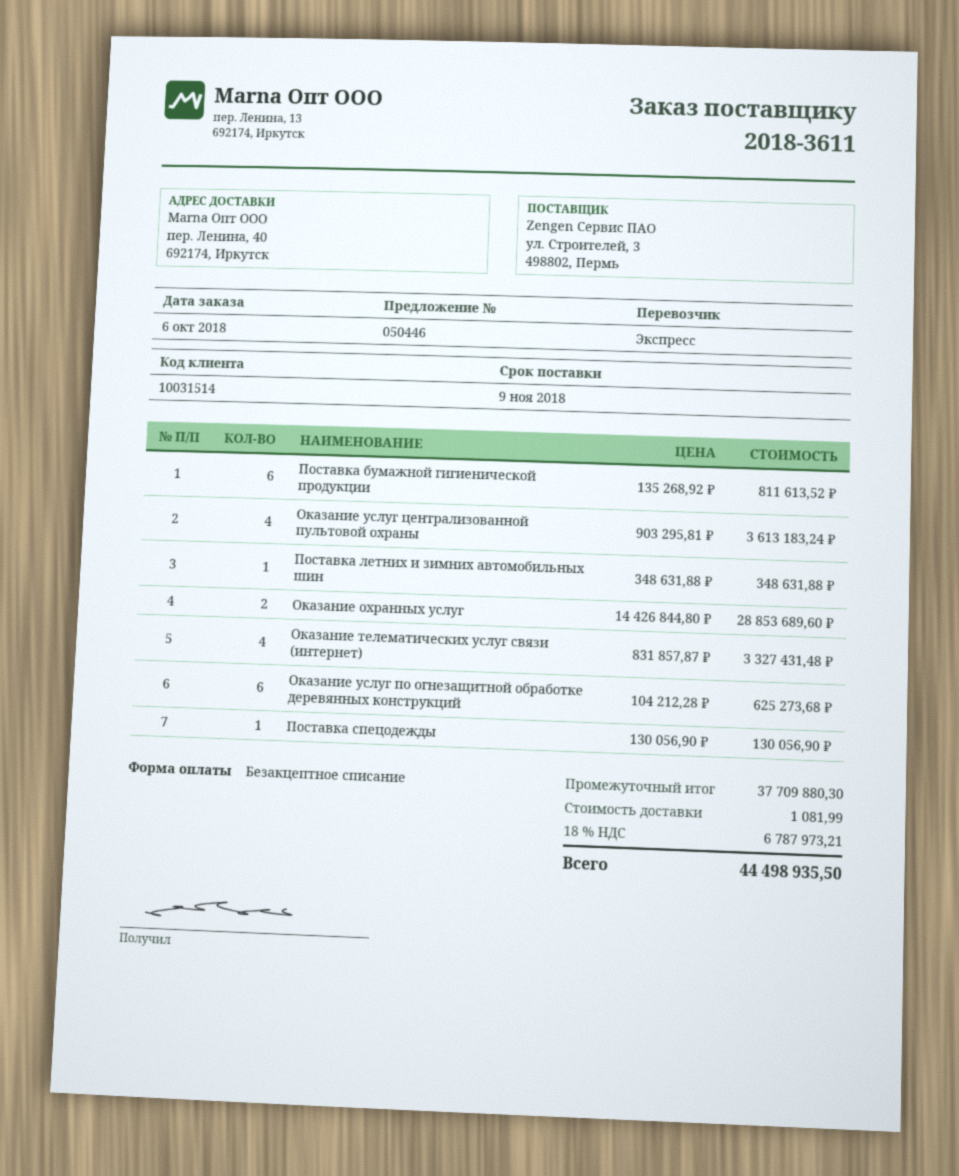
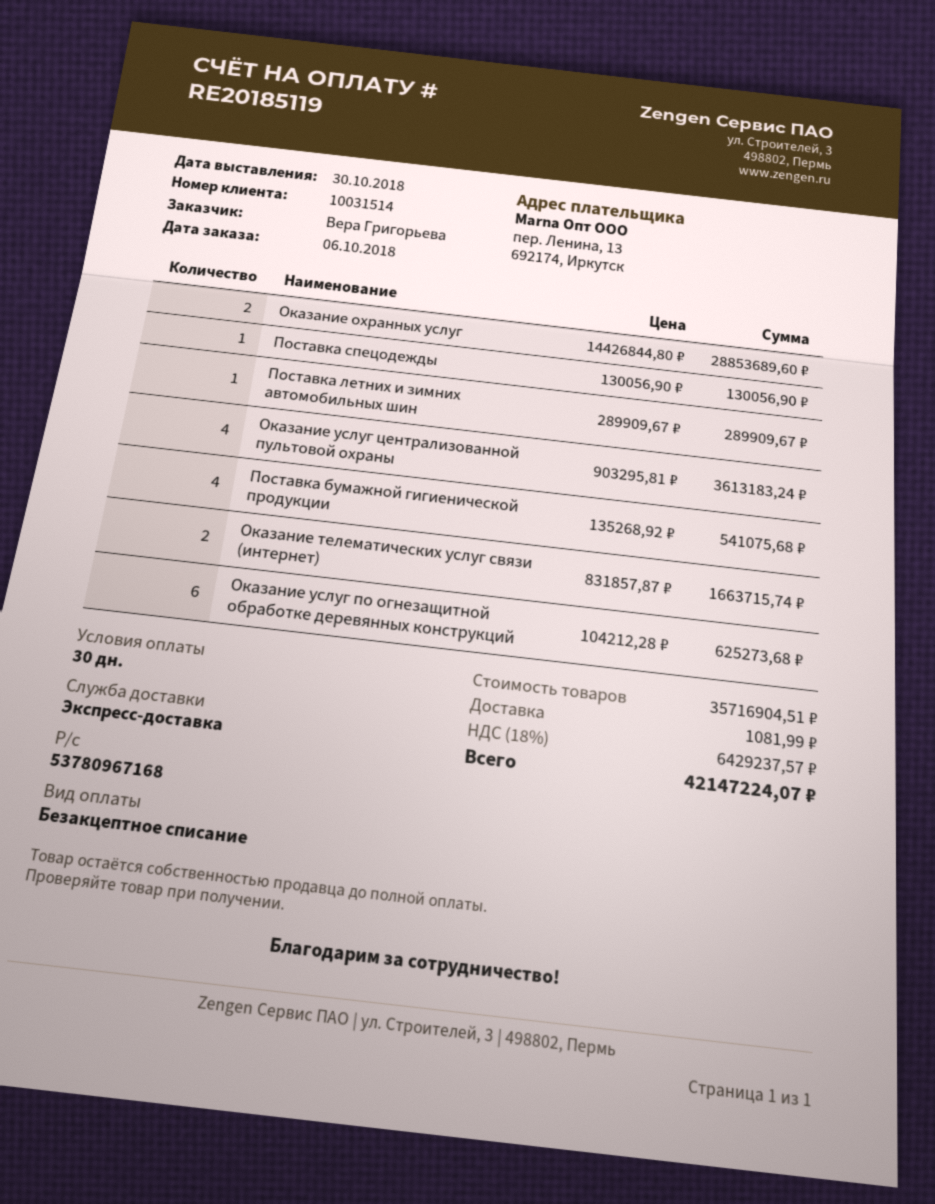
Поставка бумажной гигиенической продукции: 6 x 135268.92 = 811613.52 -> 4 x 135268.92 = 541075.68
Поставка летних и зимних автомобильных шин: 1 x 348631.88 = 348631.88 -> 1 x 289909.67 = 289909.67
Оказание телематических услуг связи (интернет): 4 x 831857.87 = 3327431.48 -> 2 x 831857.87 = 1663715.74
subtotal: 37709880.30 -> 35716904.51
tax: 18% = 6787973.21 -> 18% = 6429237.57
total: 44498935.50 -> 42147224.07

